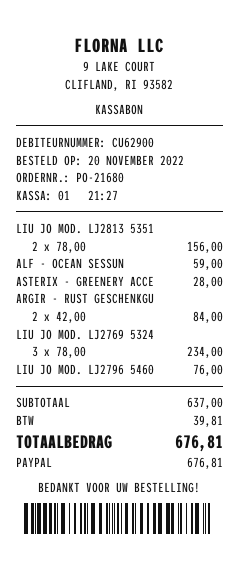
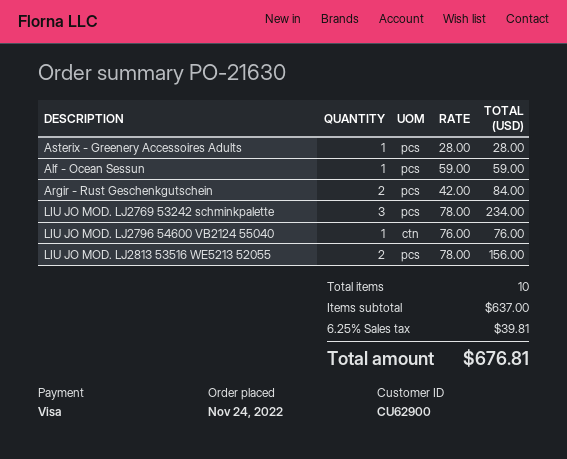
order number: PO-21680 -> PO-21630
order date: 2022-11-20 -> 2022-11-24
payment method: PayPal -> Visa

